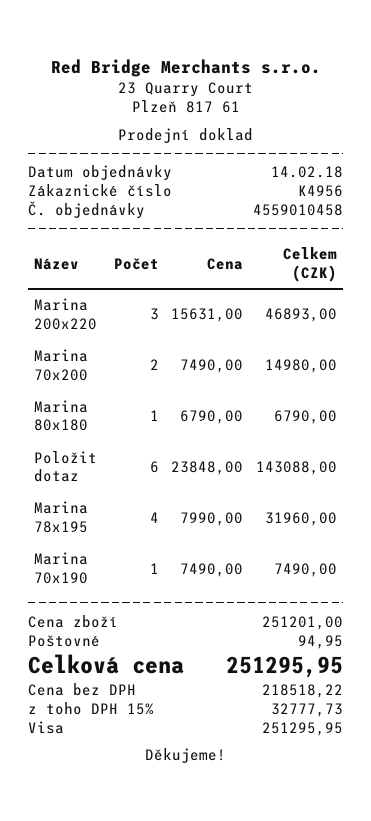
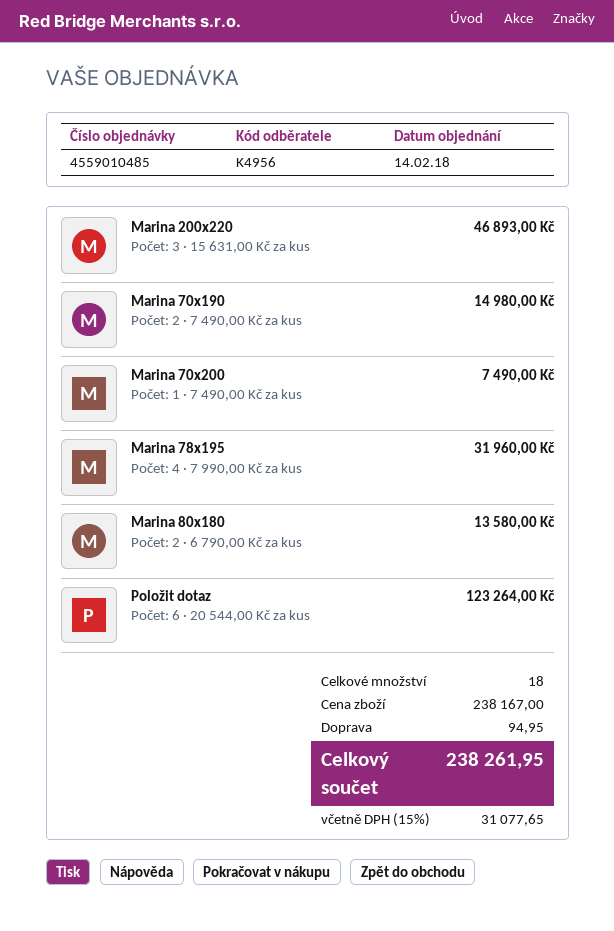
order number: 4559010458 -> 4559010485
Marina 70x200: 2 x 7490.00 = 14980.00 -> 1 x 7490.00 = 7490.00
Marina 80x180: 1 x 6790.00 = 6790.00 -> 2 x 6790.00 = 13580.00
Položit dotaz: 6 x 23848.00 = 143088.00 -> 6 x 20544.00 = 123264.00
Marina 70x190: 1 x 7490.00 = 7490.00 -> 2 x 7490.00 = 14980.00
subtotal: 251201.00 -> 238167.00
tax: 15% = 32777.73 -> 15% = 31077.65
total: 251295.95 -> 238261.95

